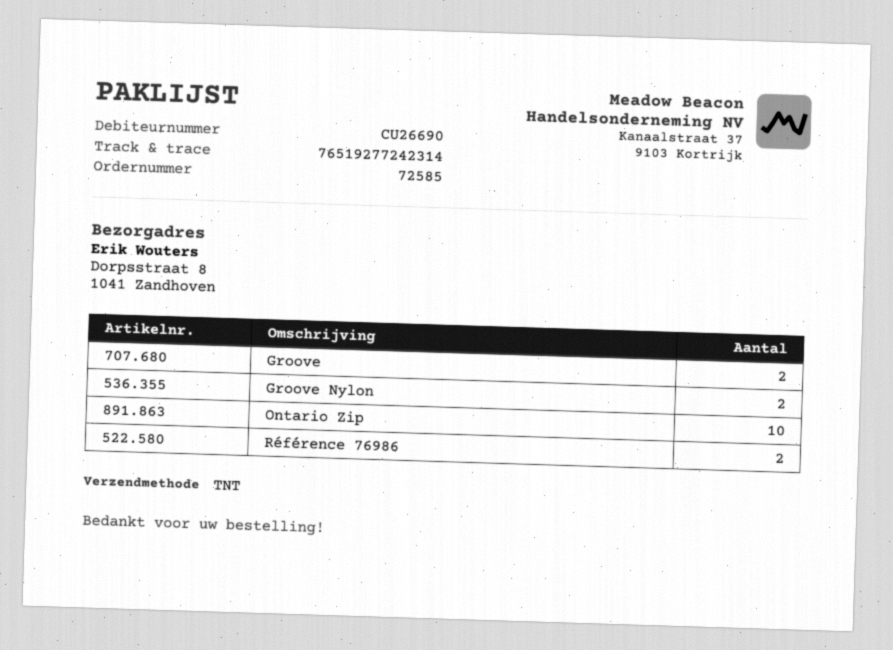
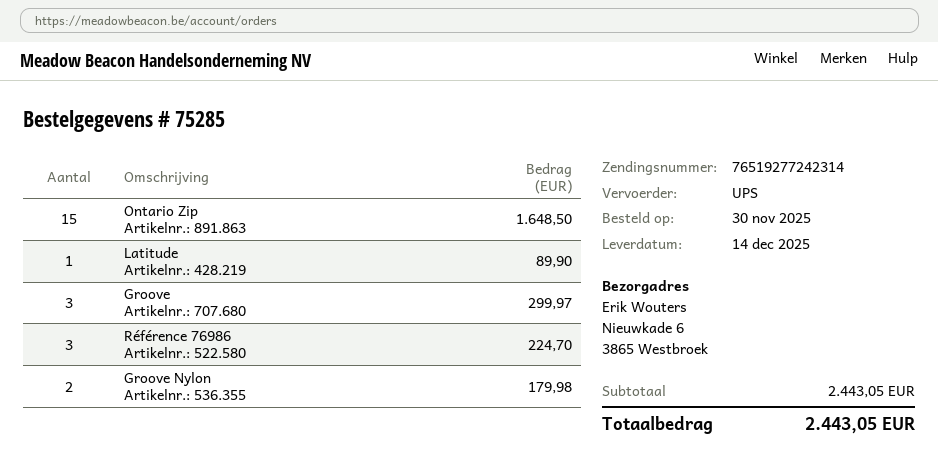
order number: 72585 -> 75285
shipping method: TNT -> UPS
ship to: Dorpsstraat 8, 1041 Zandhoven -> Nieuwkade 6, 3865 Westbroek
Groove: 2 -> 3
Ontario Zip: 10 -> 15
Référence 76986: 2 -> 3
Latitude: none -> 1

